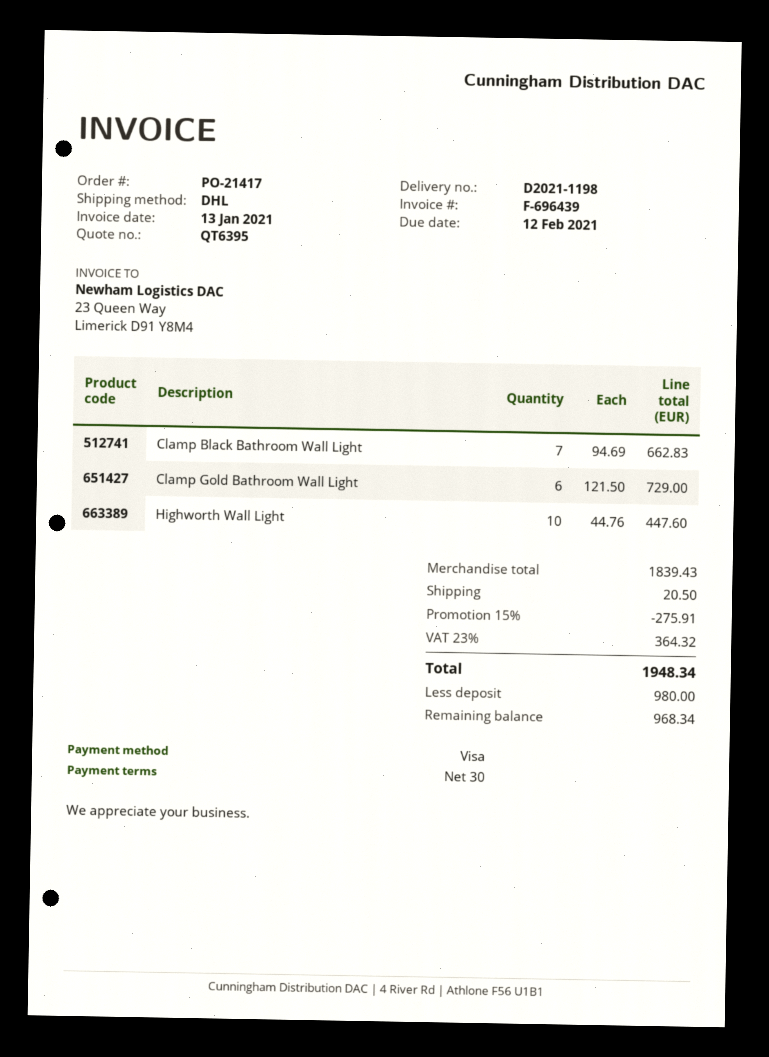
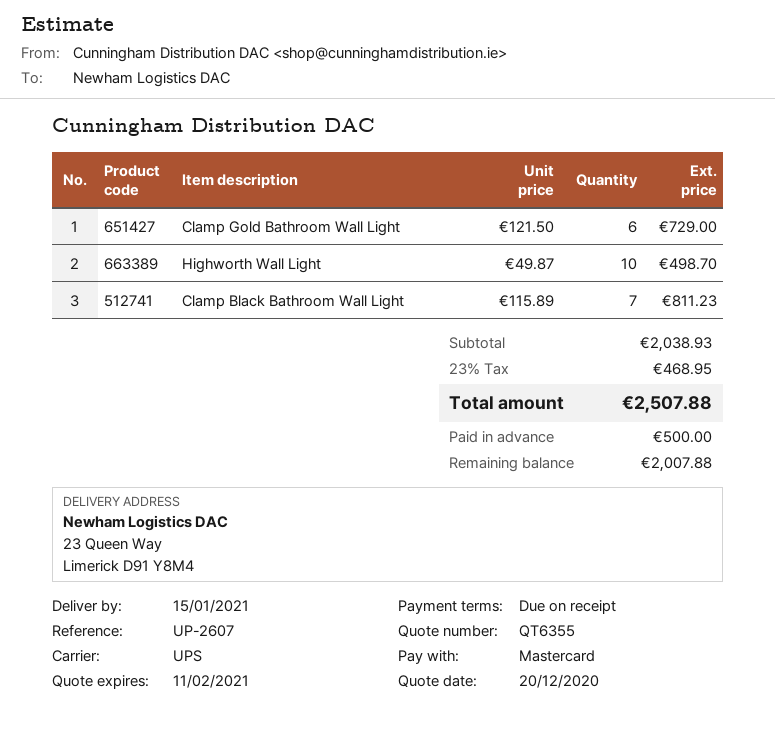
quote number: QT6395 -> QT6355
payment terms: 30 days -> on receipt
payment method: Visa -> Mastercard
shipping method: DHL -> UPS
Clamp Black Bathroom Wall Light: 7 x 94.69 = 662.83 -> 7 x 115.89 = 811.23
Highworth Wall Light: 10 x 44.76 = 447.60 -> 10 x 49.87 = 498.70
subtotal: 1839.43 -> 2038.93
discount: 15% = 275.91 -> none
shipping: 20.50 -> none
tax: 23% = 364.32 -> 23% = 468.95
total: 1948.34 -> 2507.88
deposit: 980.00 -> 500.00
balance: 968.34 -> 2007.88

